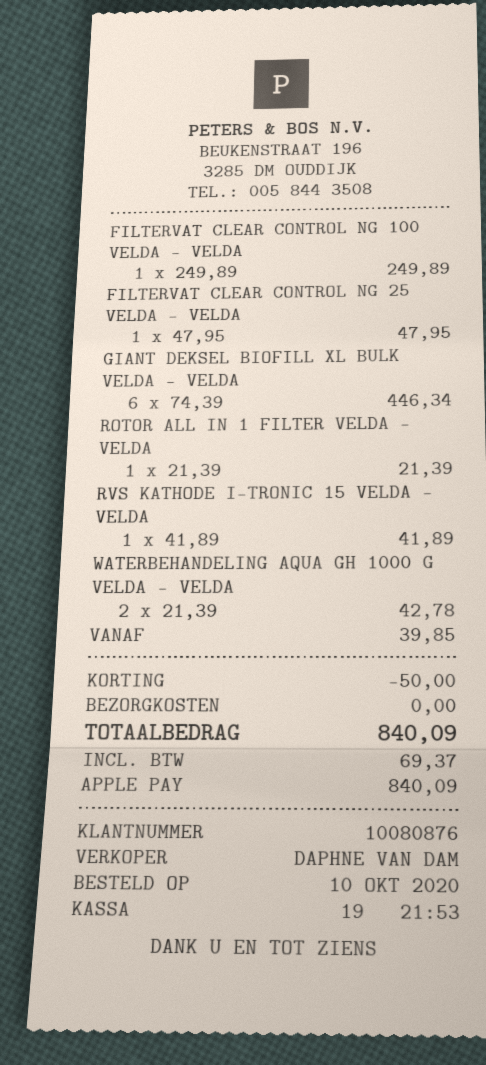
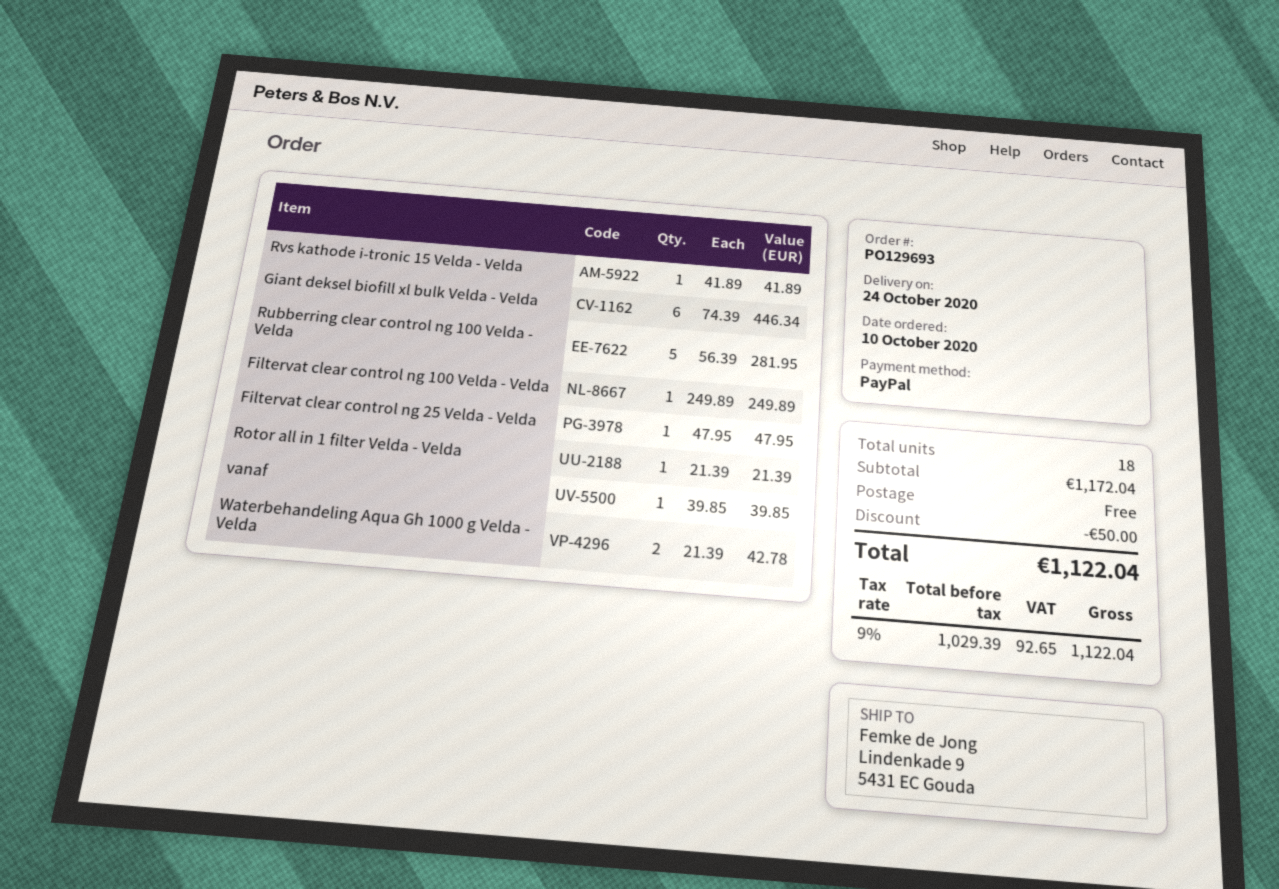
payment method: Apple Pay -> PayPal
Rubberring clear control ng 100 Velda - Velda: none -> 5 x 56.39 = 281.95
tax: 69.37 -> 92.65
total: 840.09 -> 1122.04

